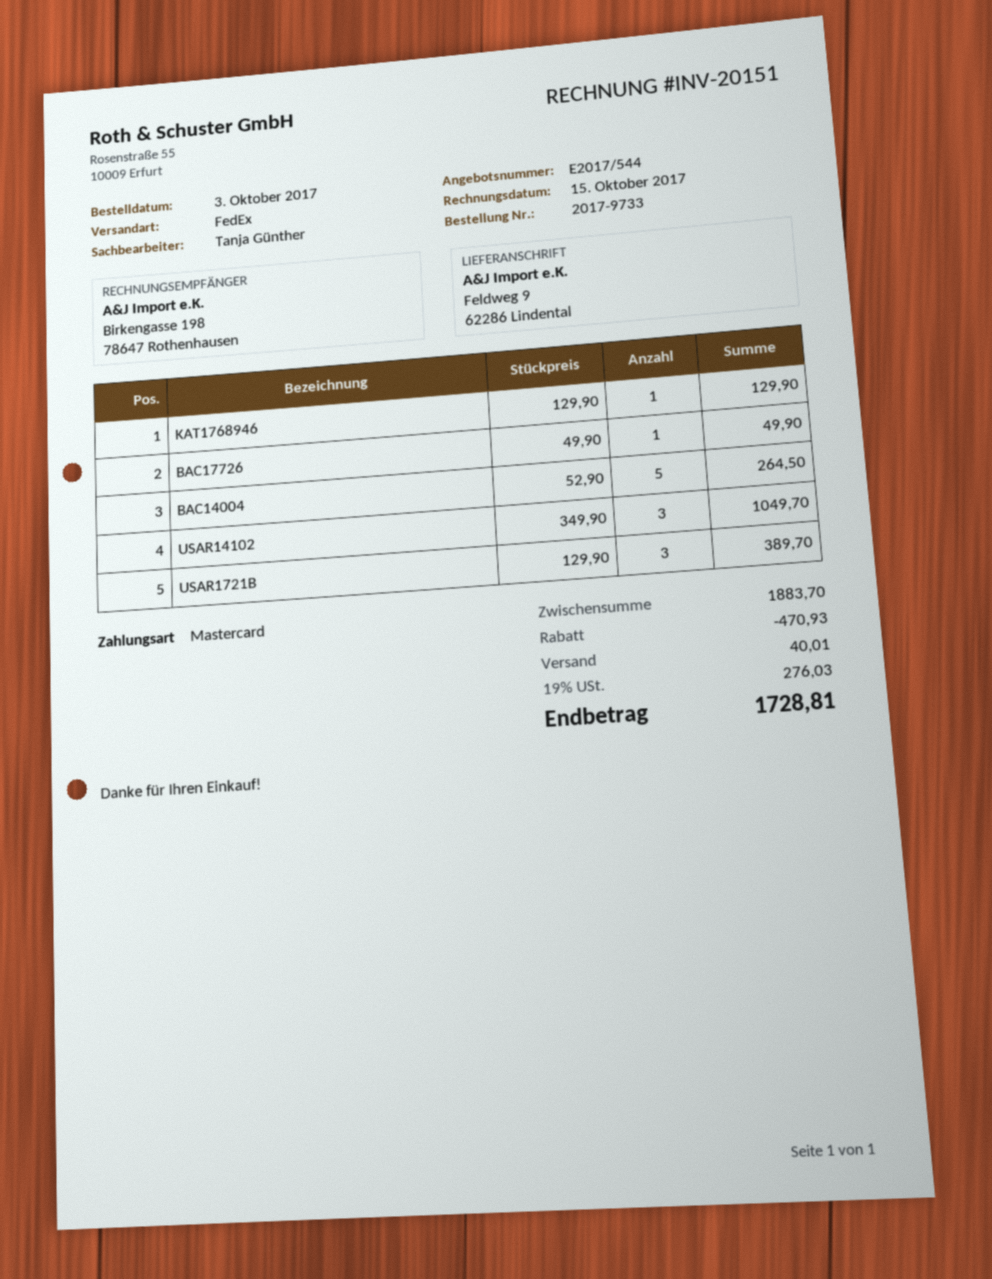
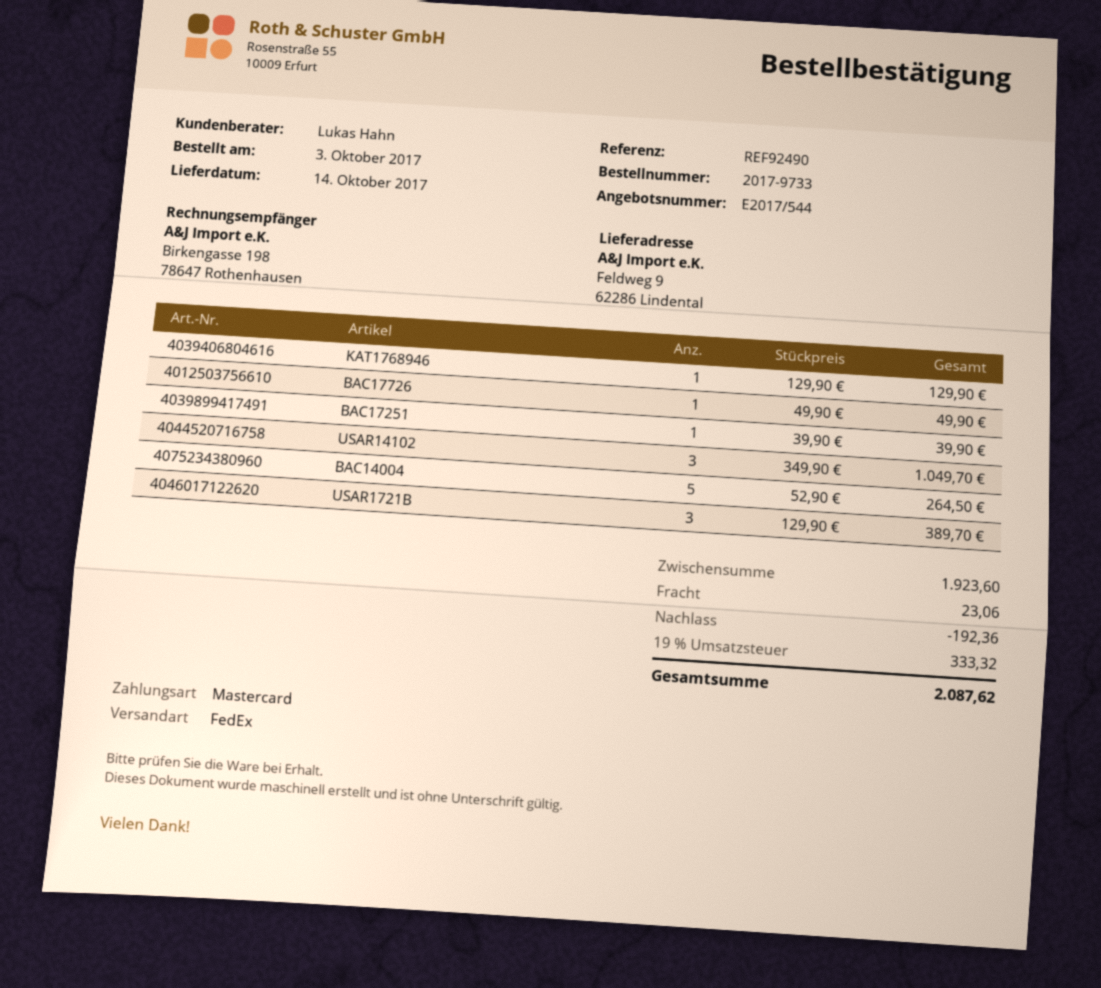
sales rep: Tanja Günther -> Lukas Hahn
BAC17251: none -> 1 x 39.90 = 39.90
subtotal: 1883.70 -> 1923.60
discount: 470.93 -> 192.36
shipping: 40.01 -> 23.06
tax: 19% = 276.03 -> 19% = 333.32
total: 1728.81 -> 2087.62

